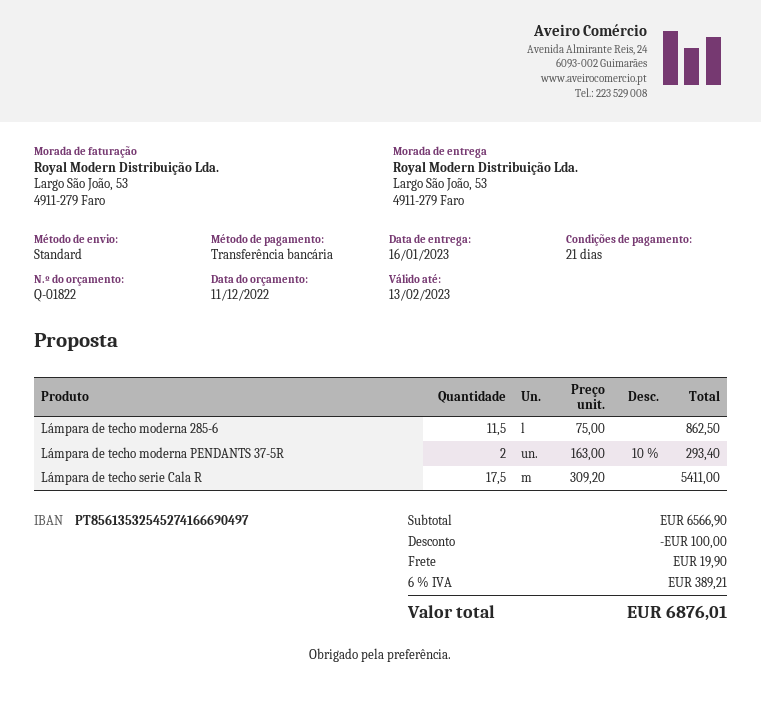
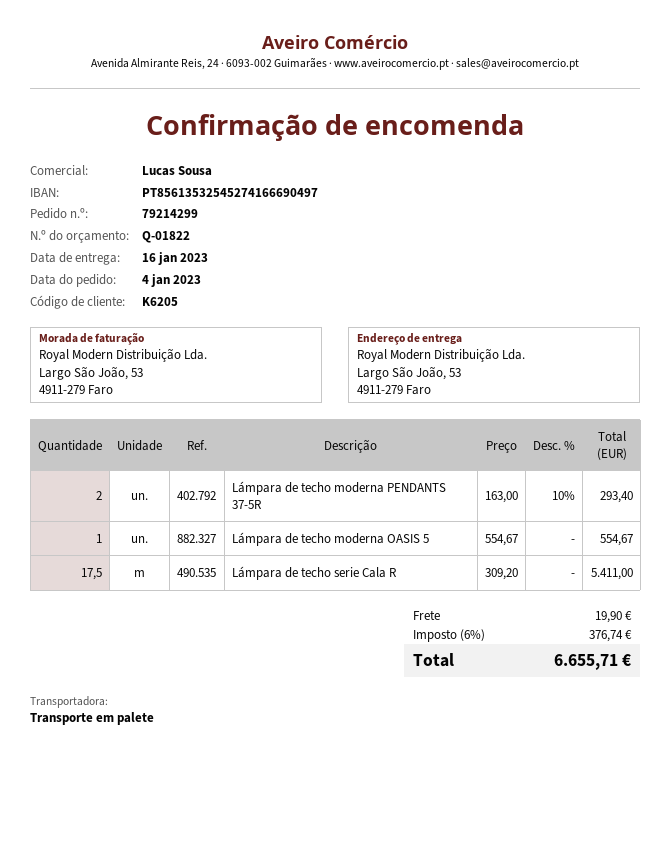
shipping method: standard -> pallet freight
Lámpara de techo moderna 285-6: 11.5 x 75.00 = 862.50 -> none
Lámpara de techo moderna OASIS 5: none -> 1 x 554.67 = 554.67
discount: 100.00 -> none
tax: 6% = 389.21 -> 6% = 376.74
total: 6876.01 -> 6655.71

